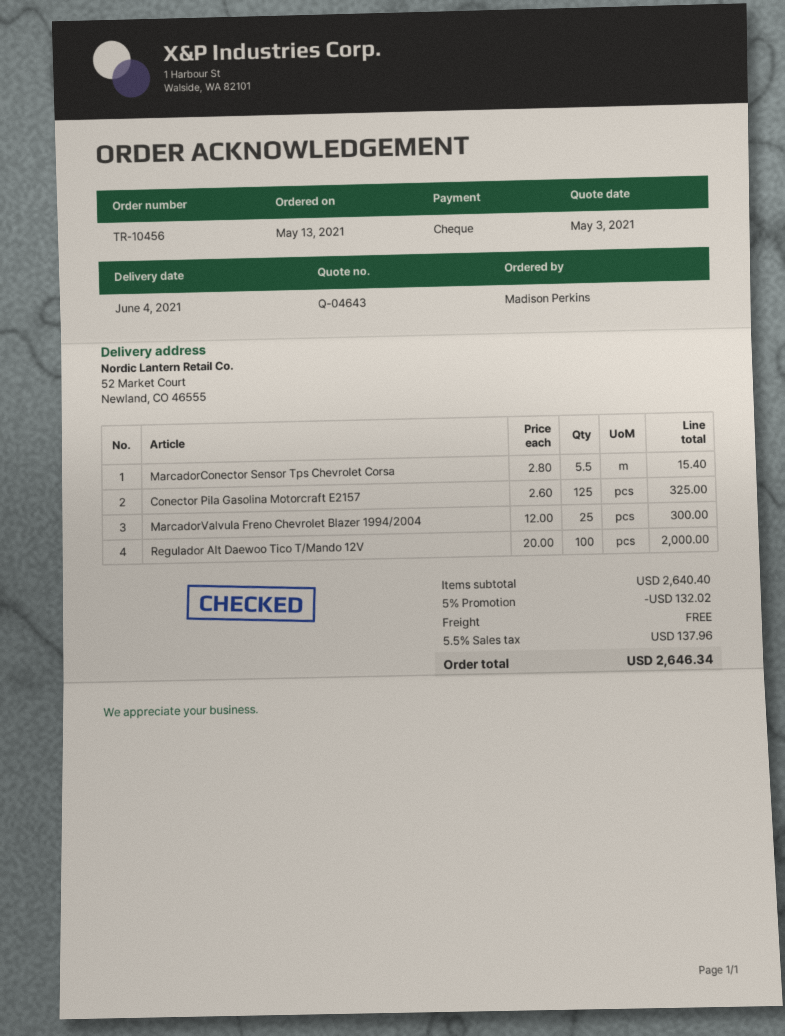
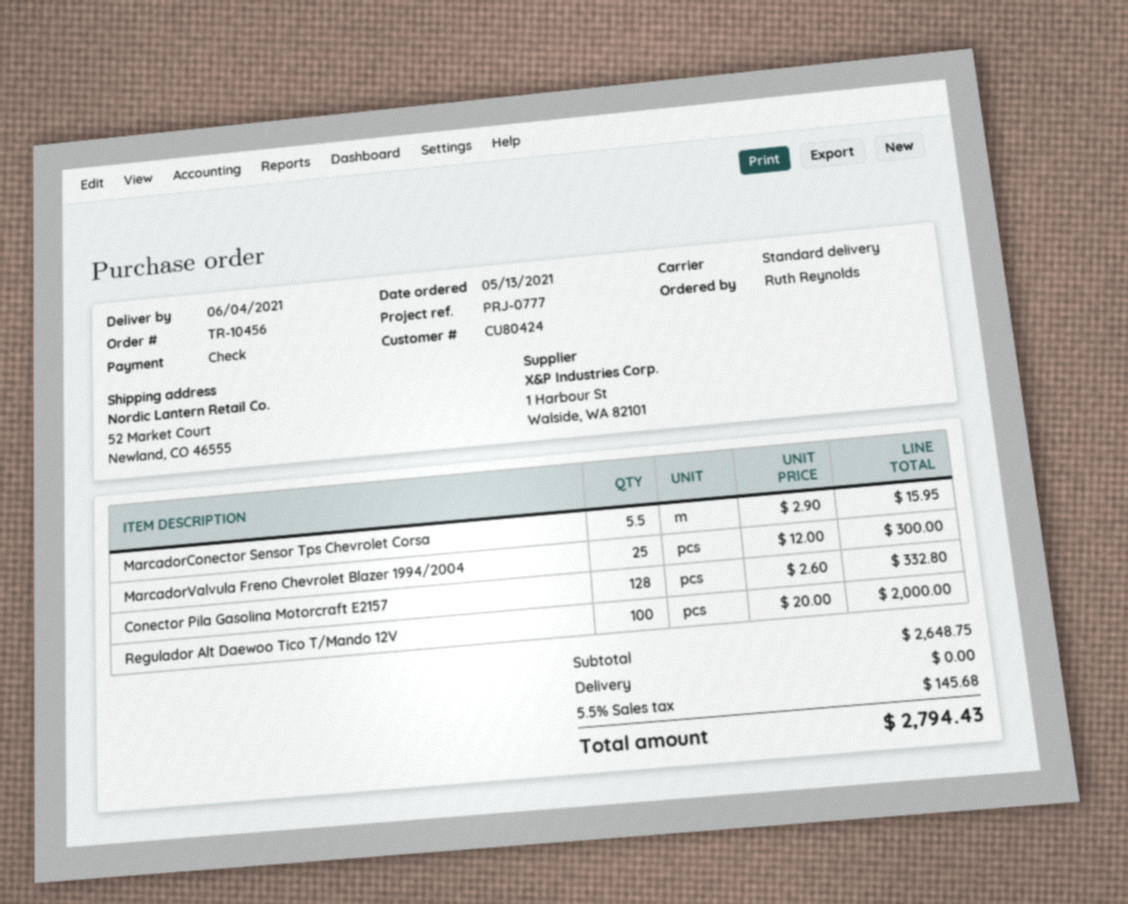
ordered by: Madison Perkins -> Ruth Reynolds
MarcadorConector Sensor Tps Chevrolet Corsa: 5.5 x 2.80 = 15.40 -> 5.5 x 2.90 = 15.95
Conector Pila Gasolina Motorcraft E2157: 125 x 2.60 = 325.00 -> 128 x 2.60 = 332.80
subtotal: 2640.40 -> 2648.75
discount: 5% = 132.02 -> none
tax: 5.5% = 137.96 -> 5.5% = 145.68
total: 2646.34 -> 2794.43

